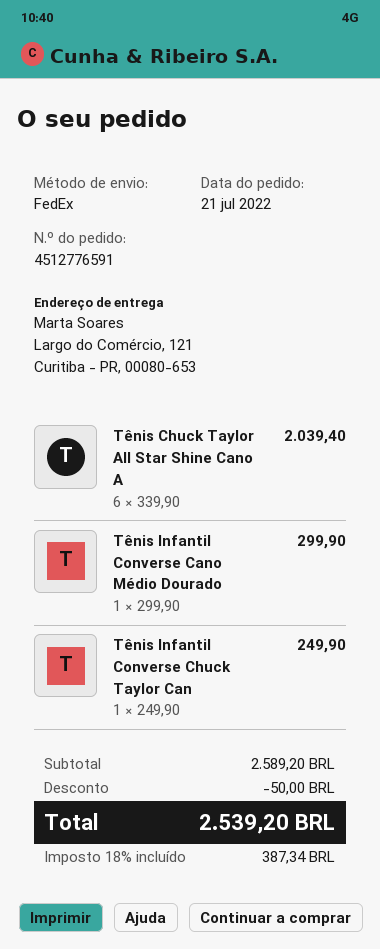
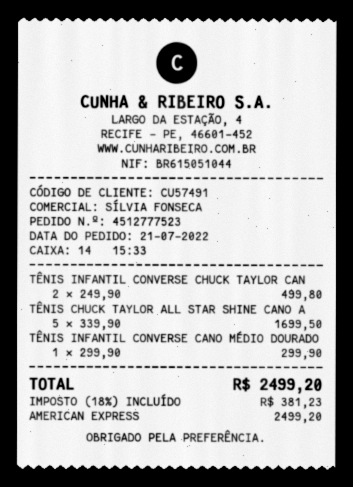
order number: 4512776591 -> 4512777523
Tênis Chuck Taylor All Star Shine Cano A: 6 x 339.90 = 2039.40 -> 5 x 339.90 = 1699.50
Tênis Infantil Converse Chuck Taylor Can: 1 x 249.90 = 249.90 -> 2 x 249.90 = 499.80
discount: 50.00 -> none
tax: 18% = 387.34 -> 18% = 381.23
total: 2539.20 -> 2499.20

